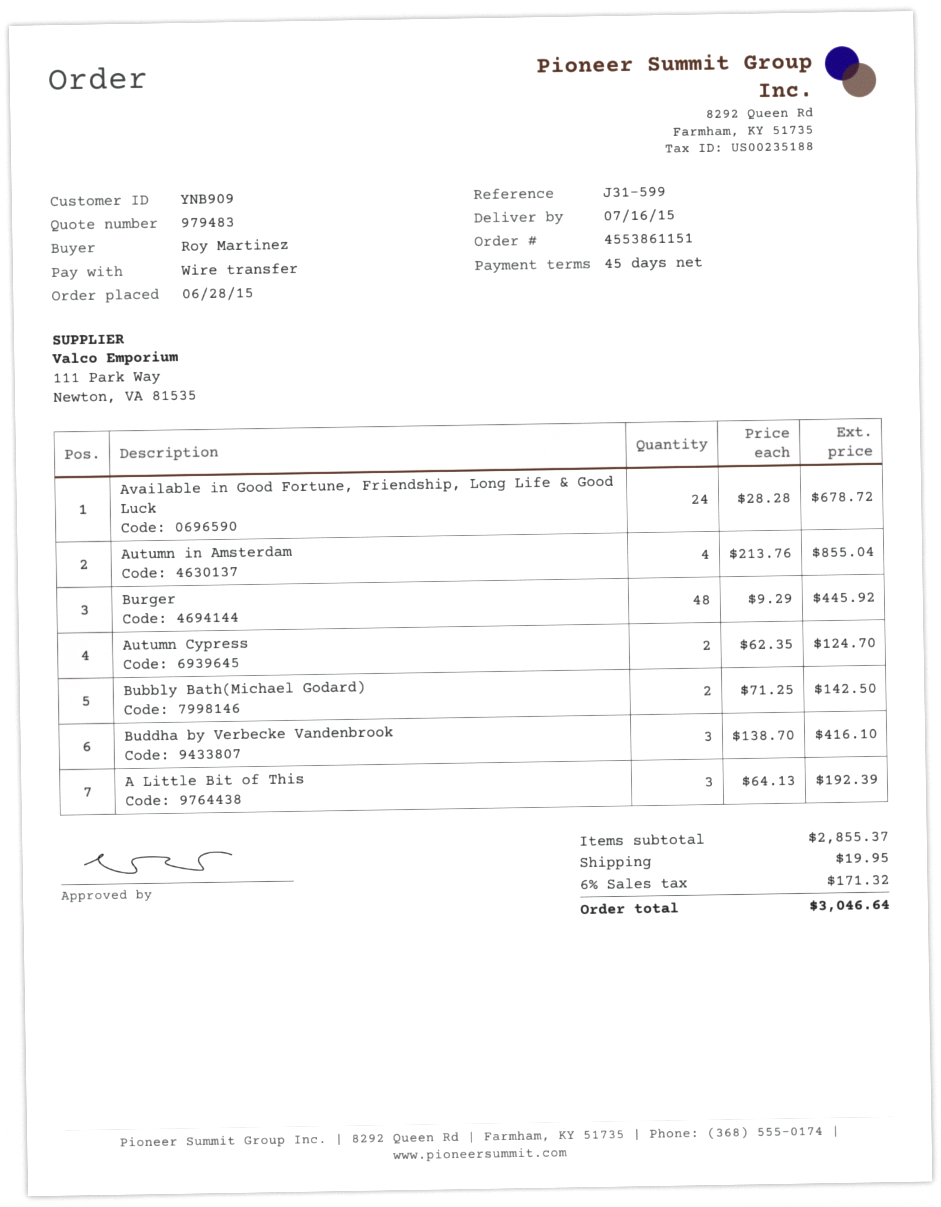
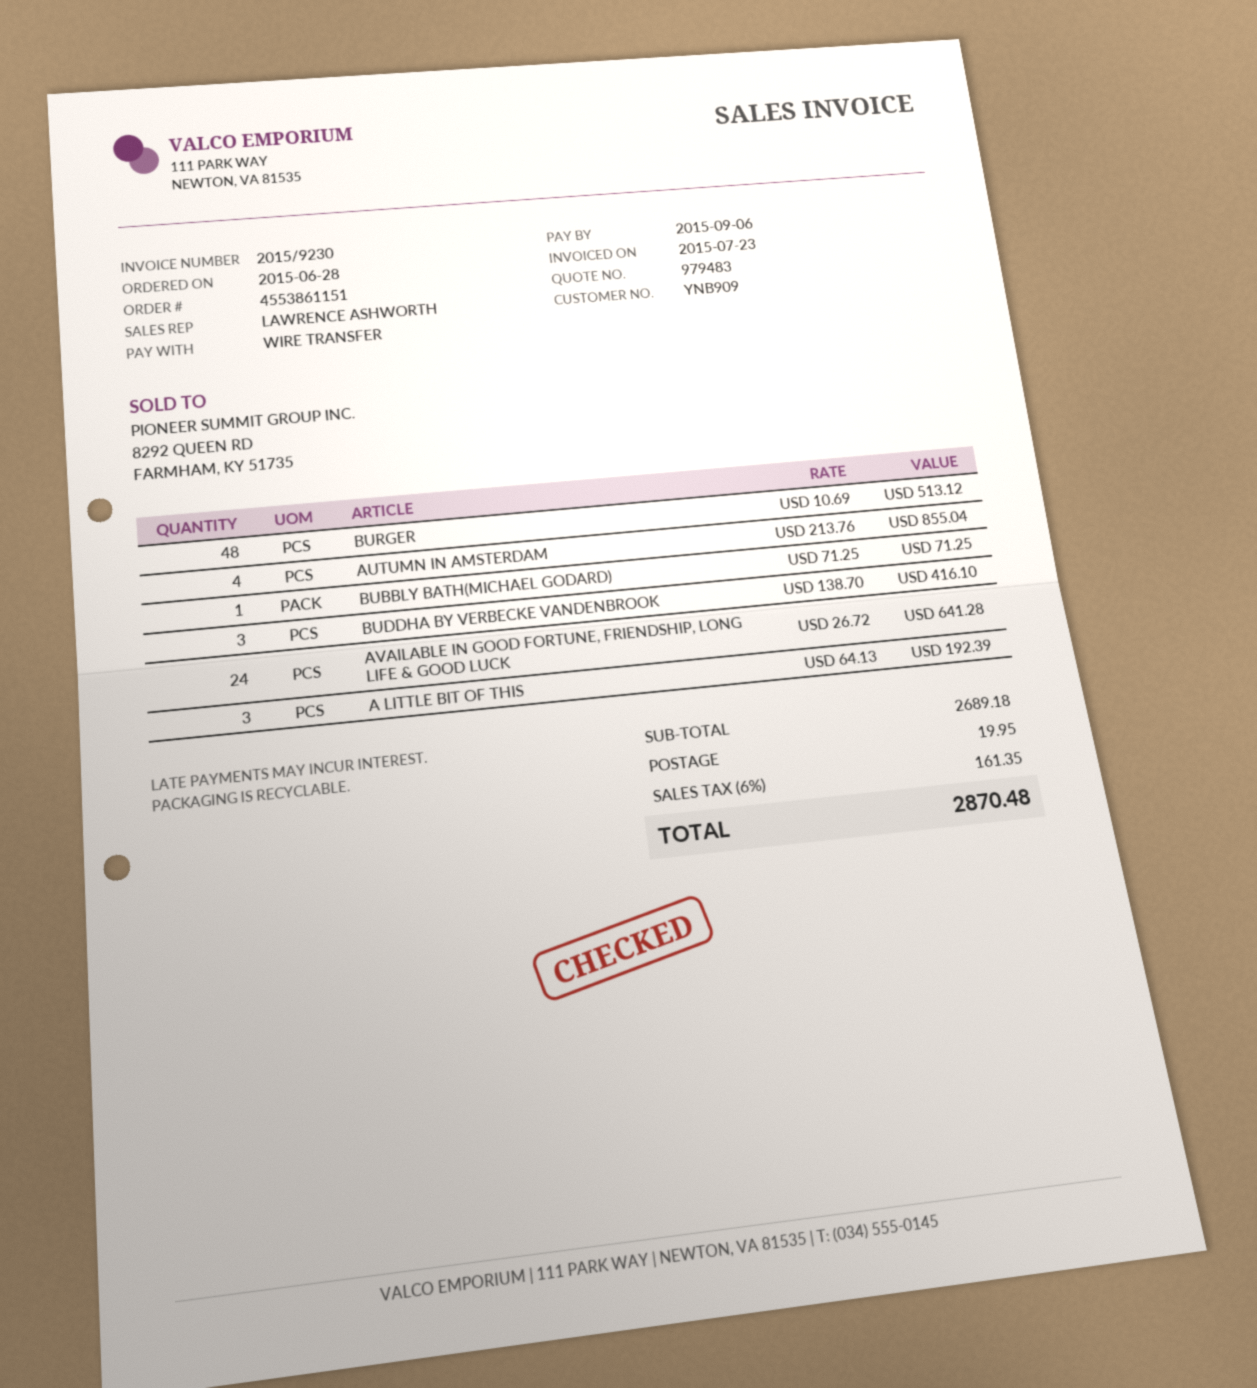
Available in Good Fortune, Friendship, Long Life & Good Luck: 24 x 28.28 = 678.72 -> 24 x 26.72 = 641.28
Burger: 48 x 9.29 = 445.92 -> 48 x 10.69 = 513.12
Autumn Cypress: 2 x 62.35 = 124.70 -> none
Bubbly Bath(Michael Godard): 2 x 71.25 = 142.50 -> 1 x 71.25 = 71.25
subtotal: 2855.37 -> 2689.18
tax: 6% = 171.32 -> 6% = 161.35
total: 3046.64 -> 2870.48

